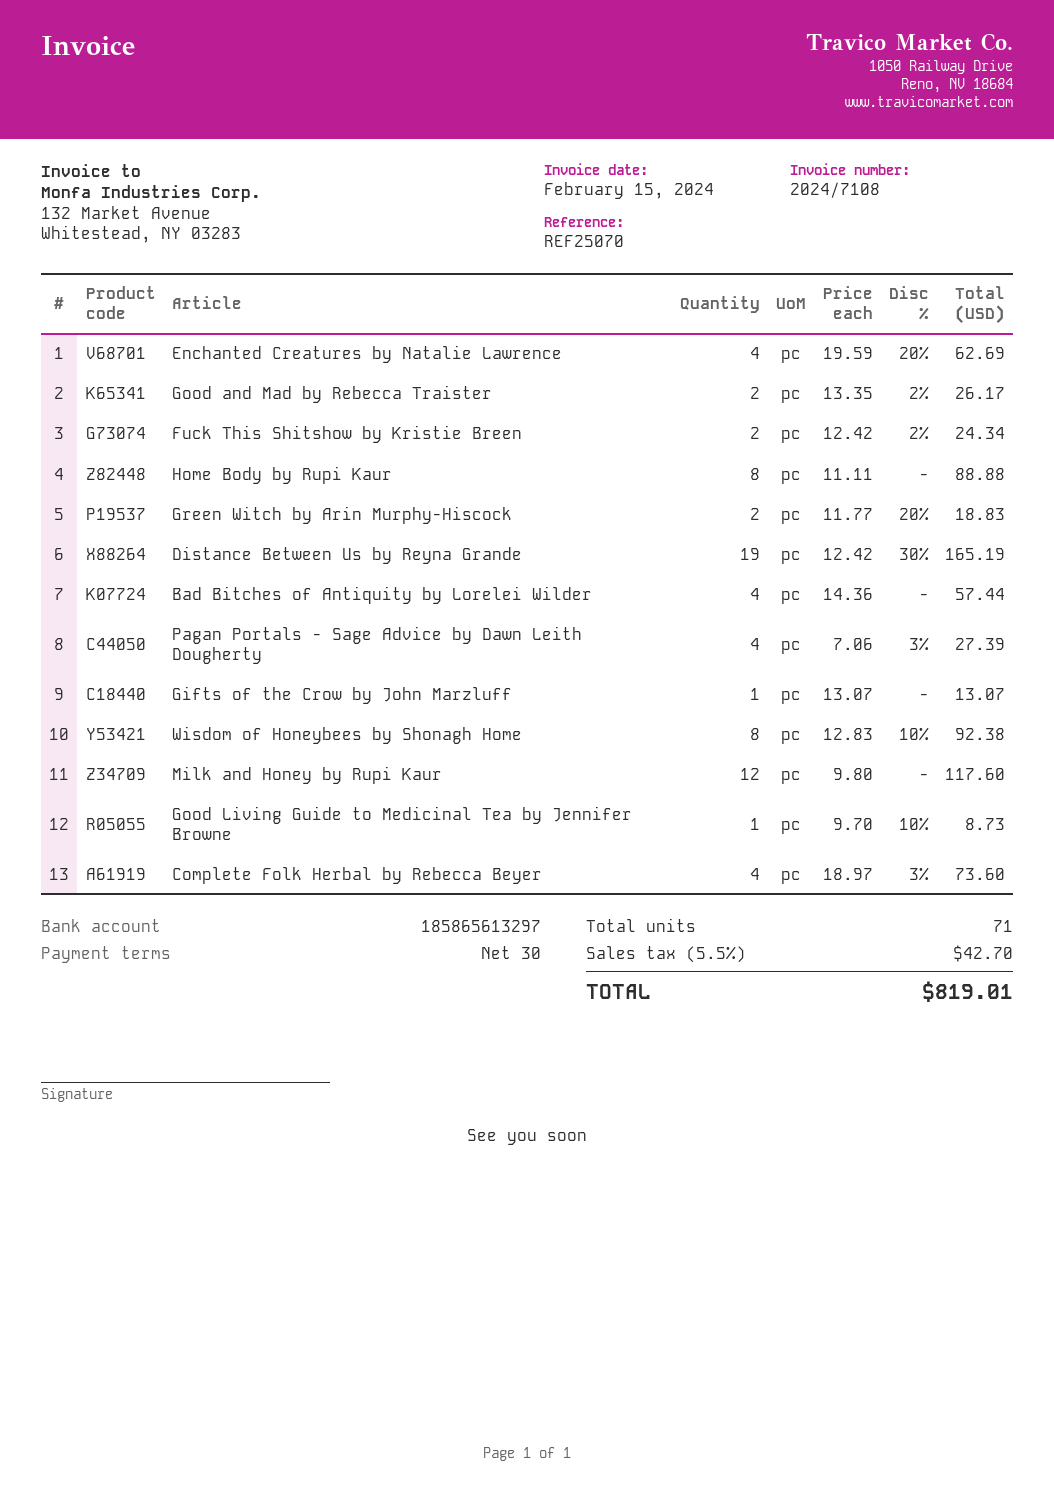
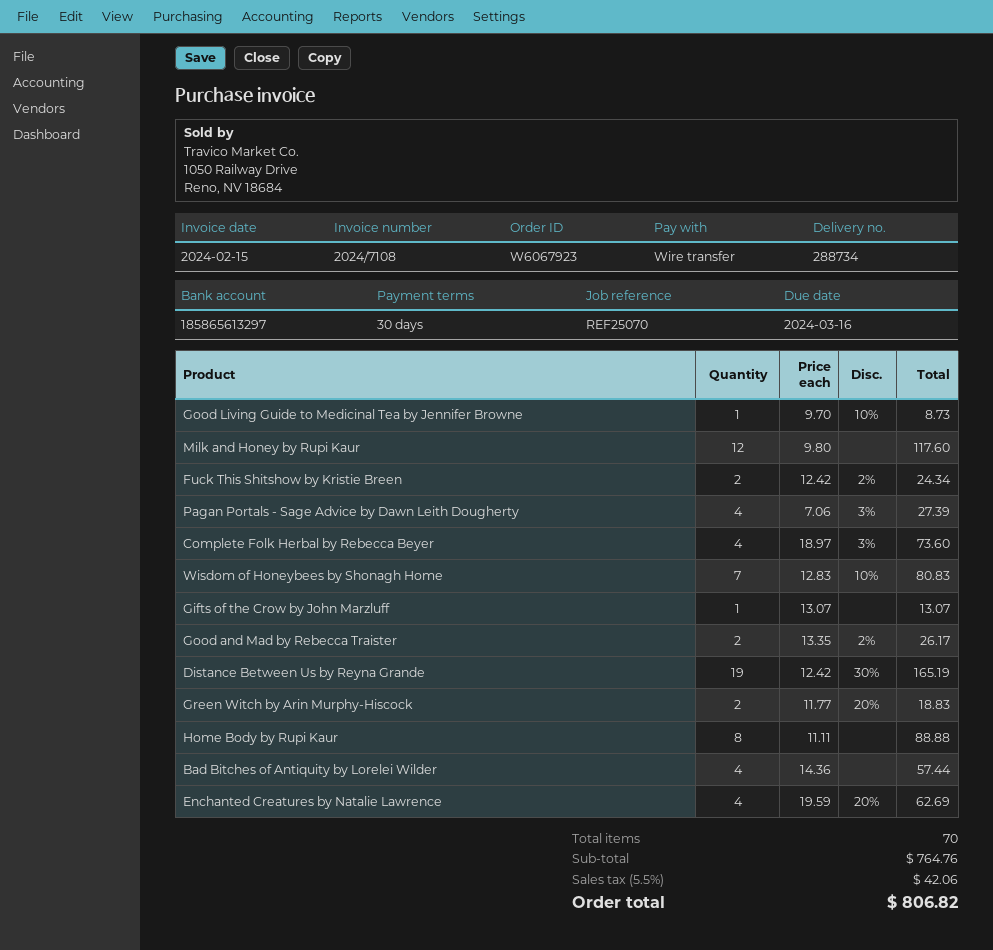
Wisdom of Honeybees by Shonagh Home: 8 x 12.83 - 10% = 92.38 -> 7 x 12.83 - 10% = 80.83
total quantity: 71 -> 70
tax: 5.5% = 42.70 -> 5.5% = 42.06
total: 819.01 -> 806.82

